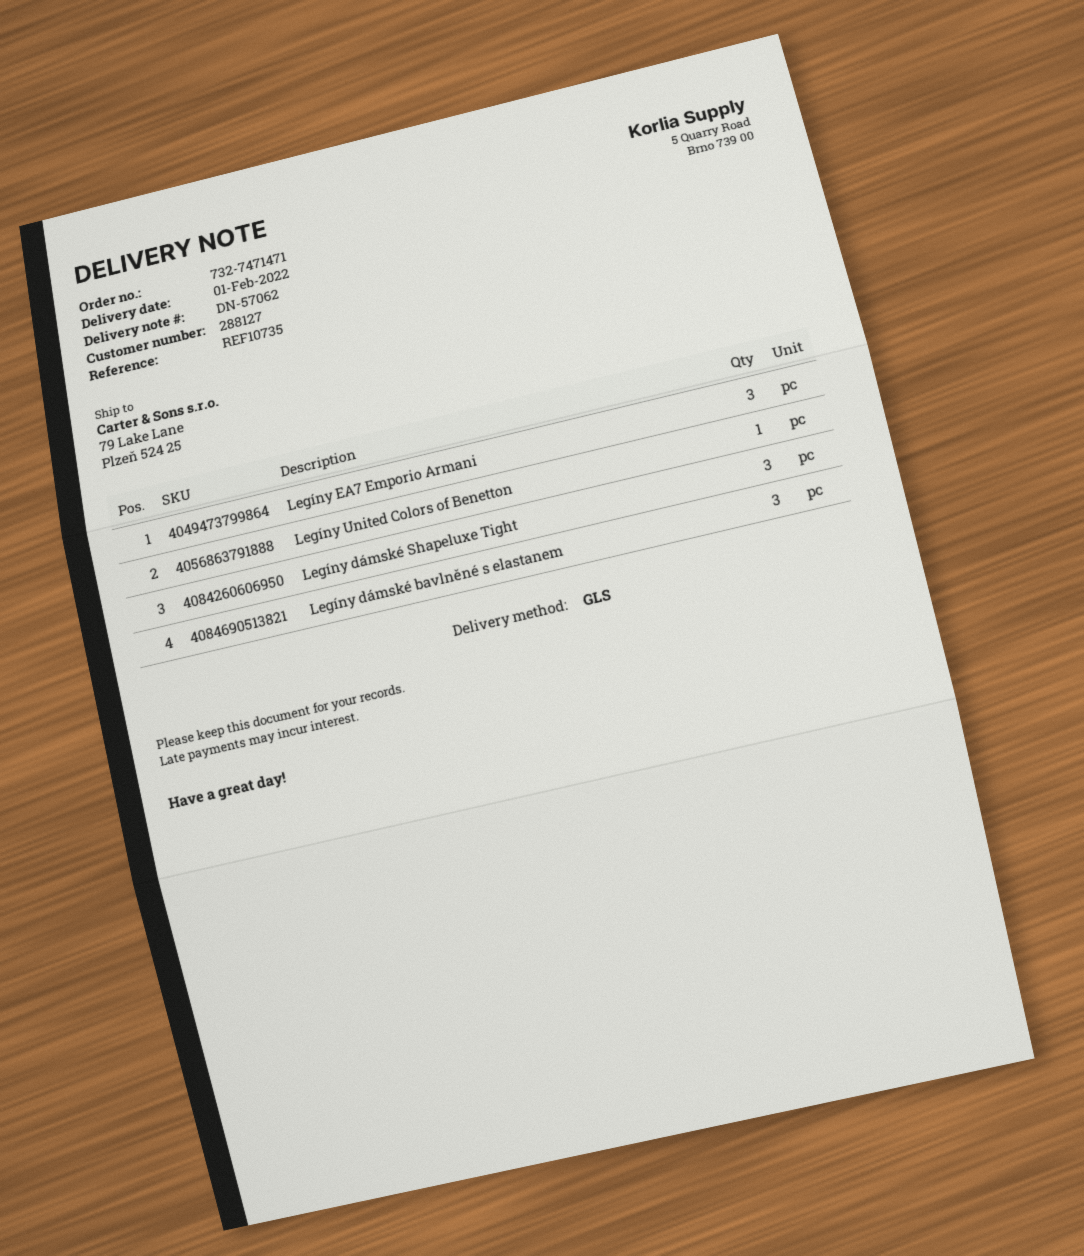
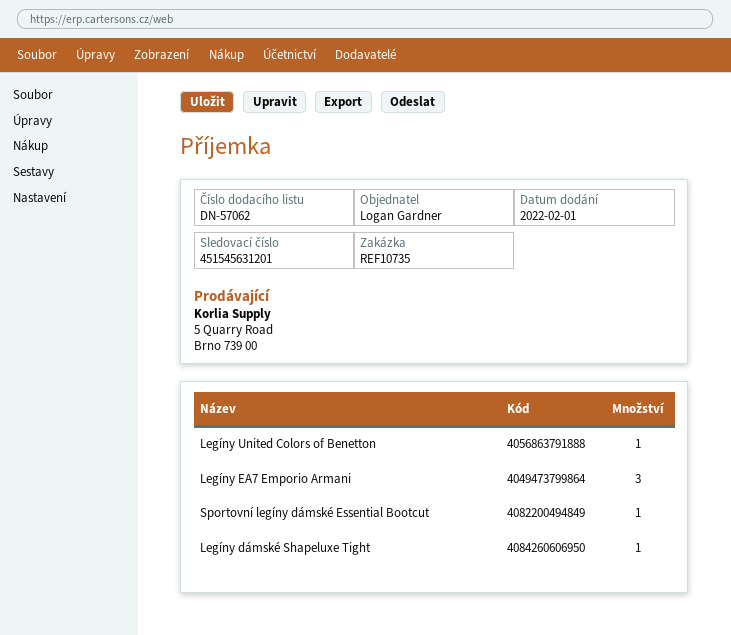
Legíny dámské Shapeluxe Tight: 3 -> 1
Legíny dámské bavlněné s elastanem: 3 -> none
Sportovní legíny dámské Essential Bootcut: none -> 1

